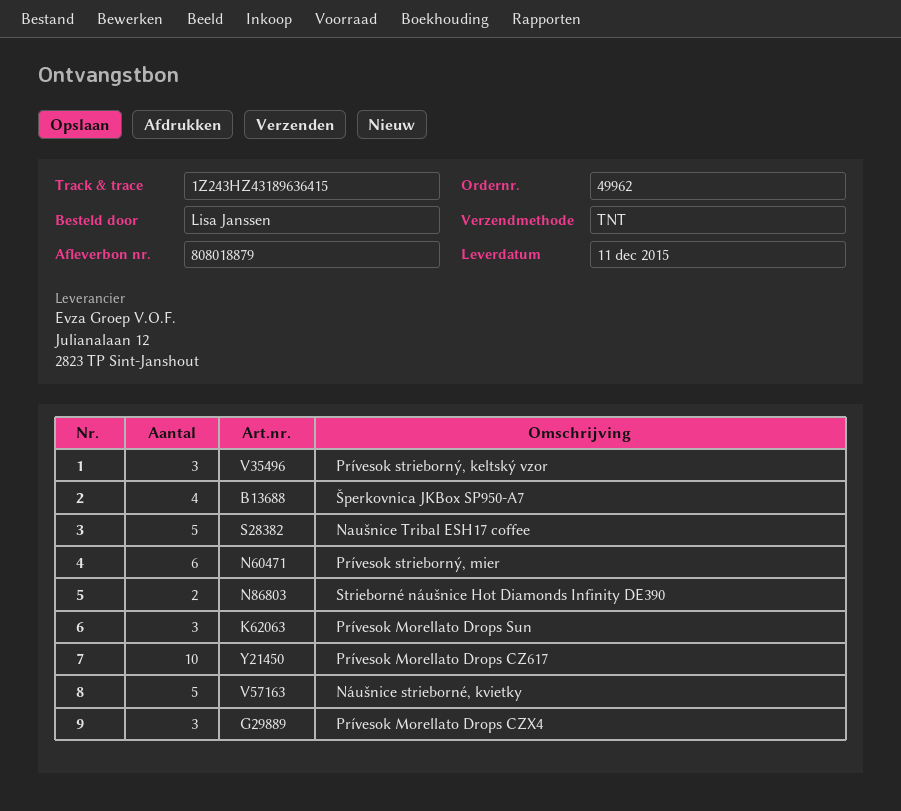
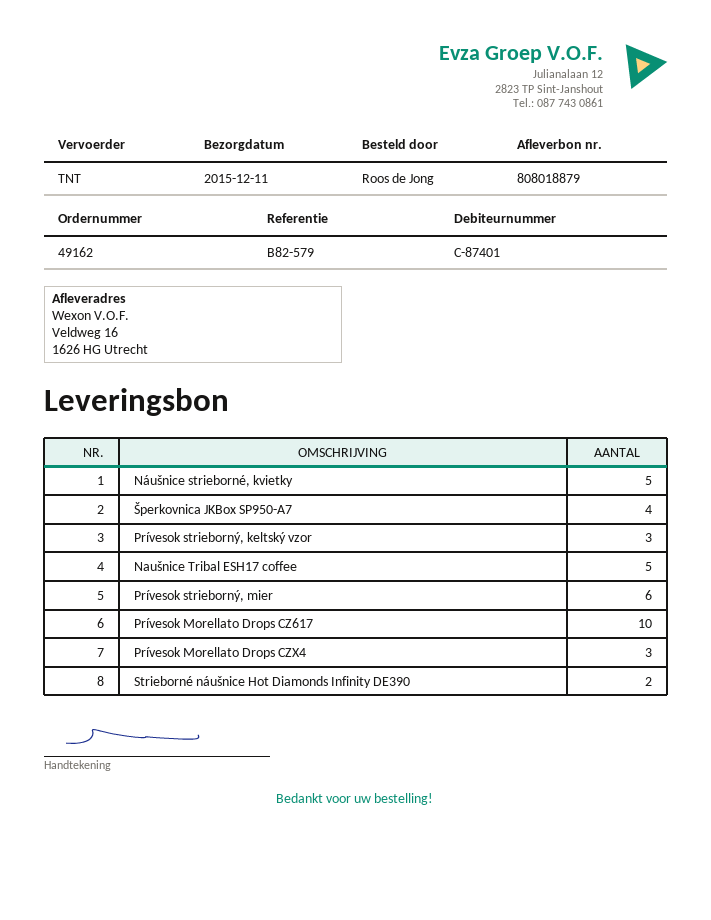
order number: 49962 -> 49162
ordered by: Lisa Janssen -> Roos de Jong
Prívesok Morellato Drops Sun: 3 -> none

